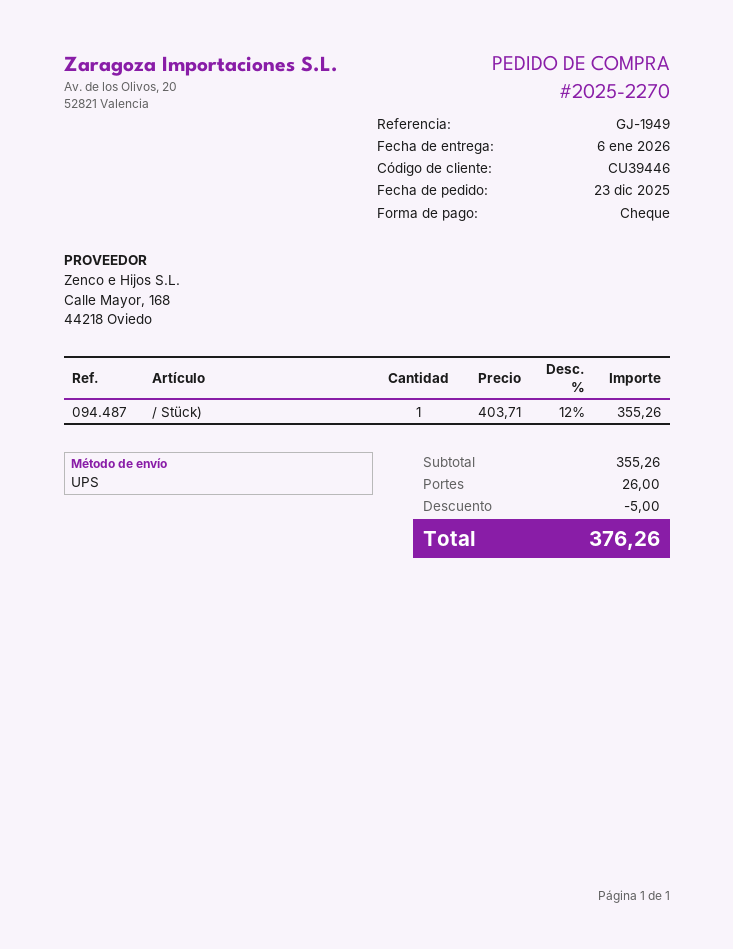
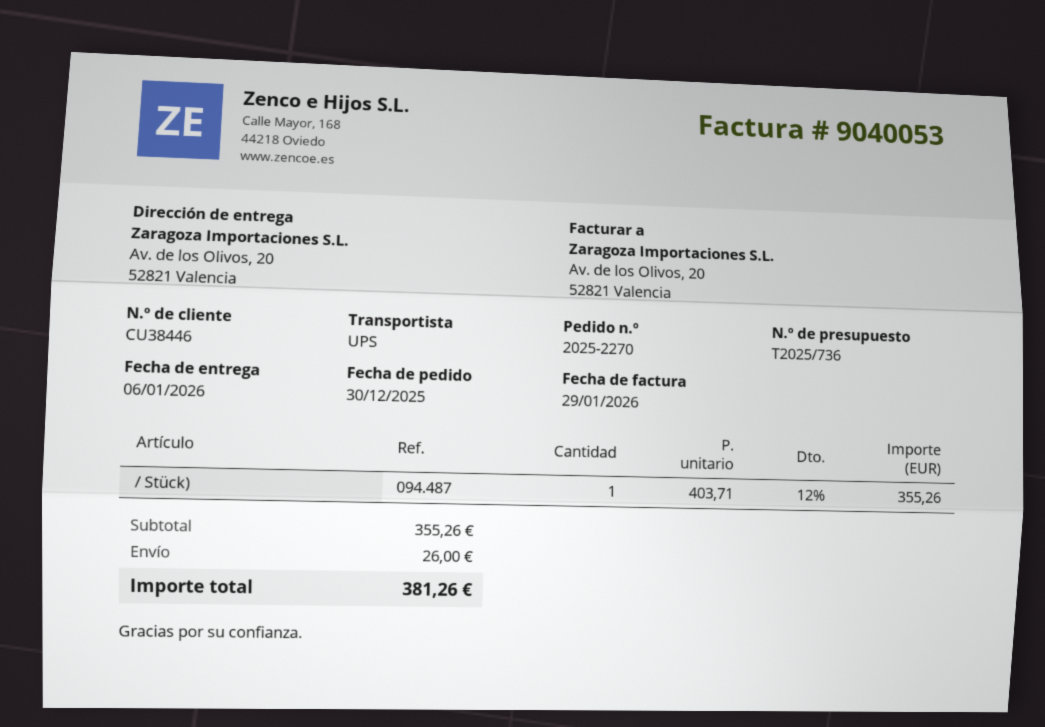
order date: 2025-12-23 -> 2025-12-30
customer number: CU39446 -> CU38446
discount: 5.00 -> none
total: 376.26 -> 381.26

